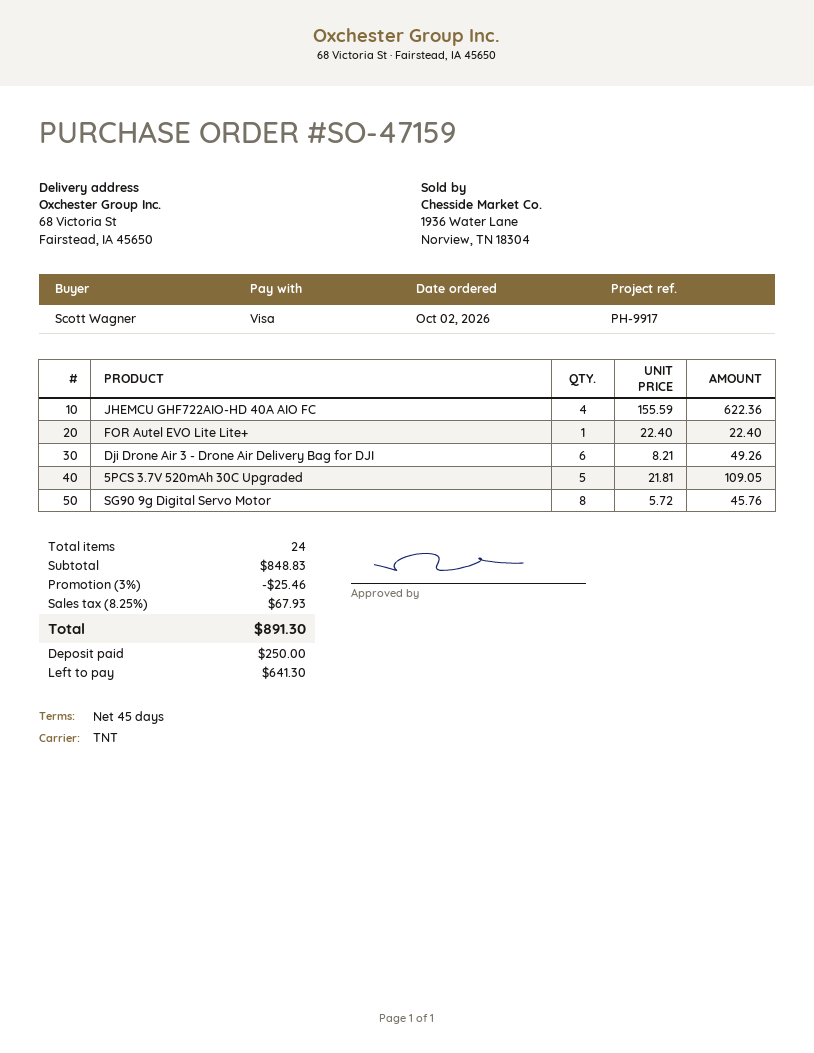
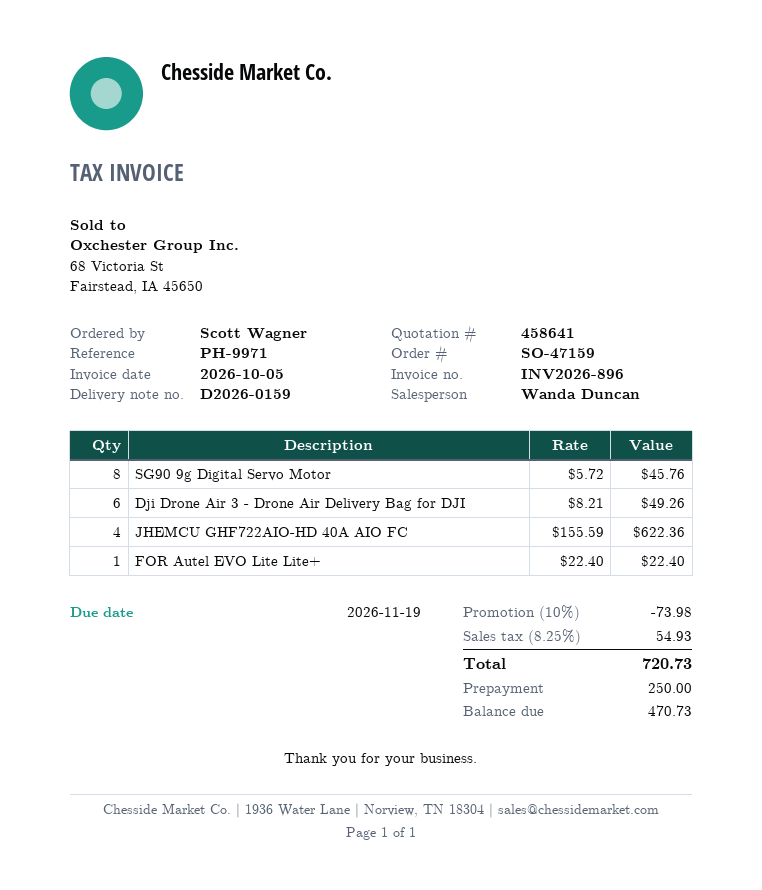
reference: PH-9917 -> PH-9971
5PCS 3.7V 520mAh 30C Upgraded: 5 x 21.81 = 109.05 -> none
discount: 3% = 25.46 -> 10% = 73.98
tax: 8.25% = 67.93 -> 8.25% = 54.93
total: 891.30 -> 720.73
balance: 641.30 -> 470.73

